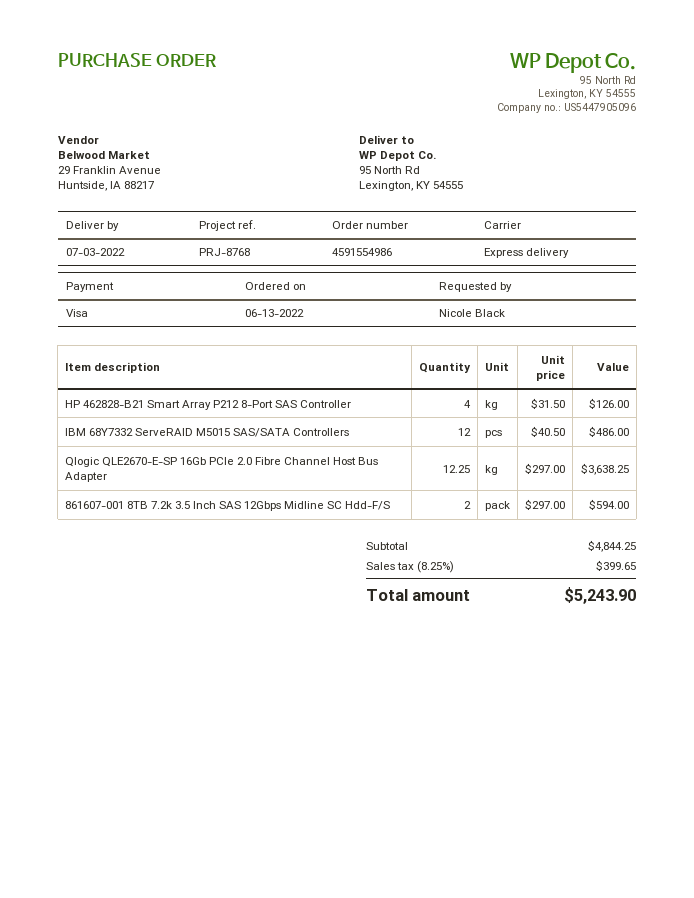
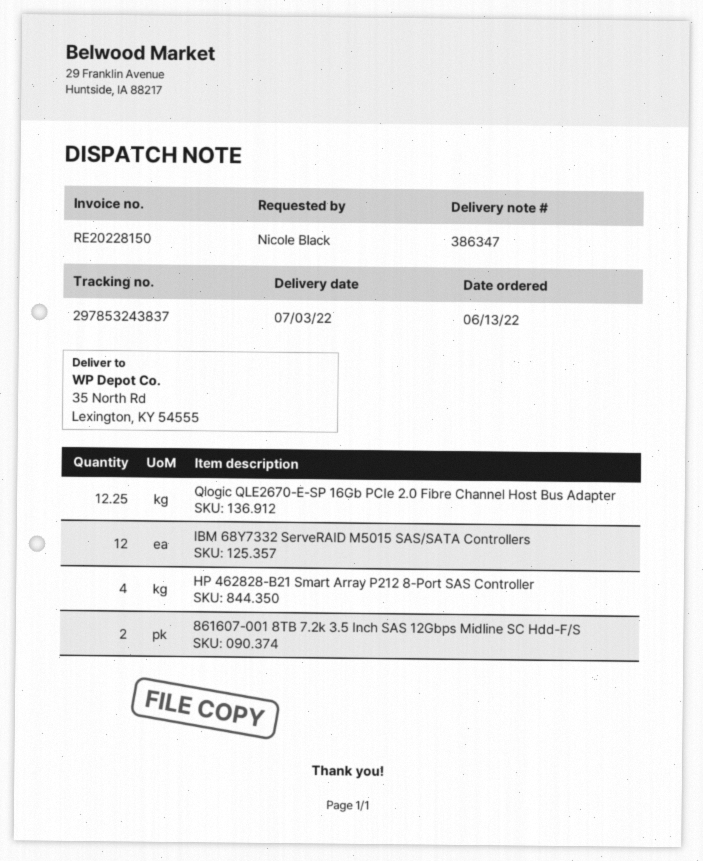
ship to: 95 North Rd, Lexington, KY 54555 -> 35 North Rd, Lexington, KY 54555

